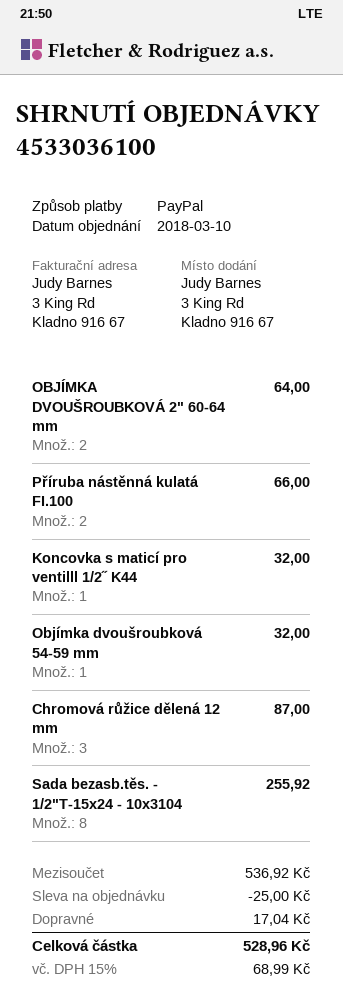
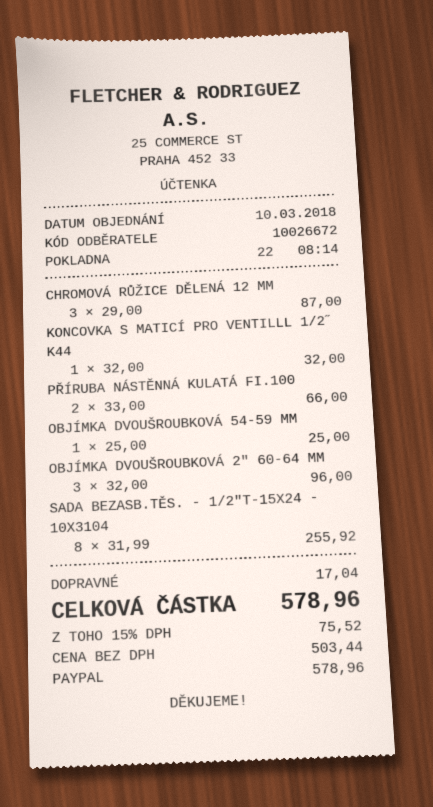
OBJÍMKA DVOUŠROUBKOVÁ 2" 60-64 mm: 2 for 64.00 -> 3 for 96.00
Objímka dvoušroubková 54-59 mm: 1 for 32.00 -> 1 for 25.00
discount: 25.00 -> none
tax: 15% = 68.99 -> 15% = 75.52
total: 528.96 -> 578.96

